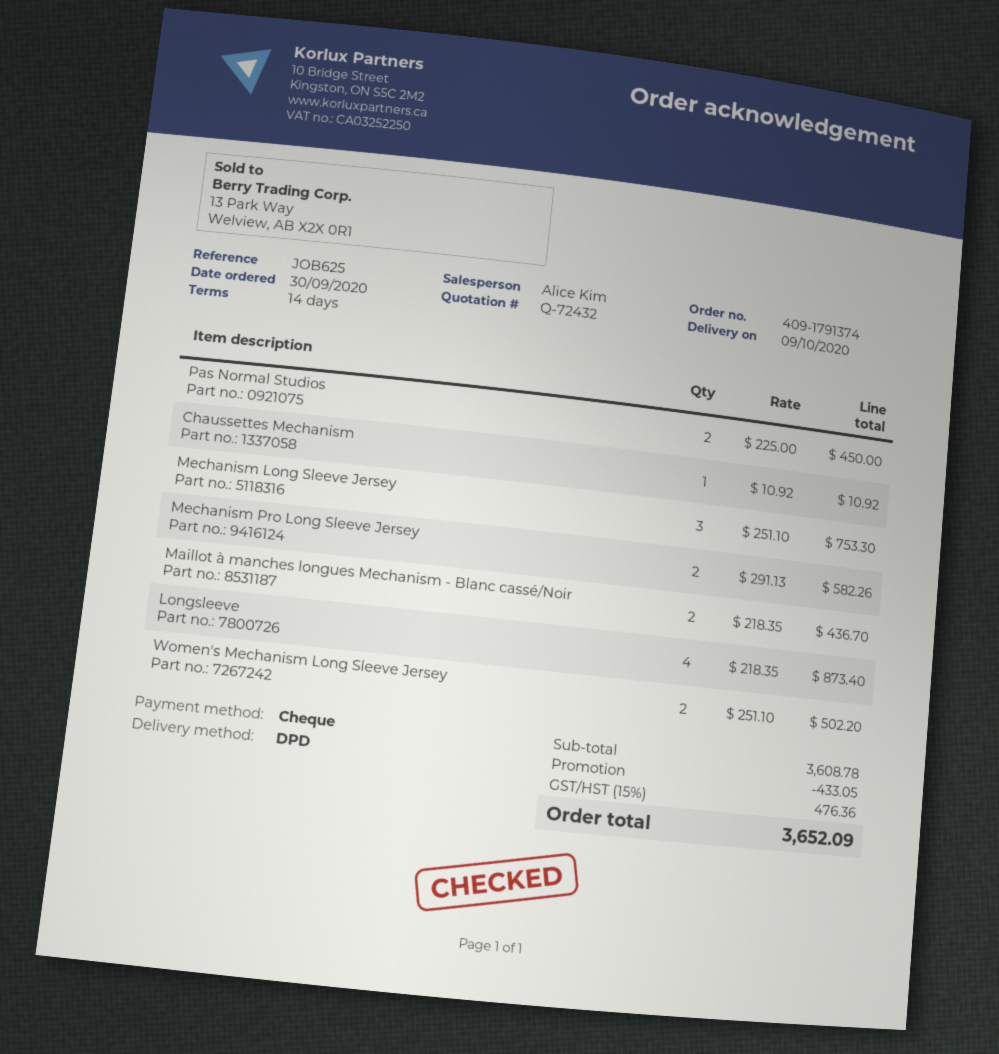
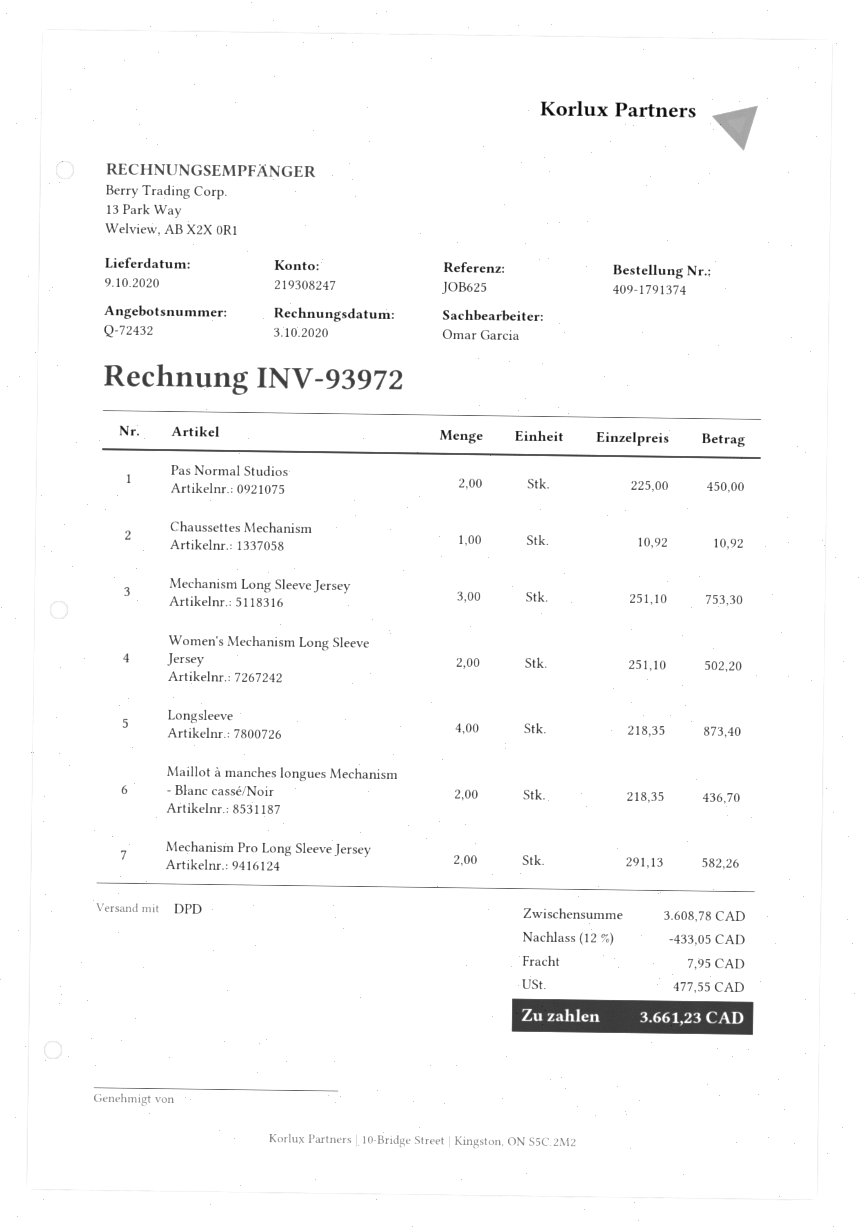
sales rep: Alice Kim -> Omar Garcia
shipping: none -> 7.95
tax: 476.36 -> 477.55
total: 3652.09 -> 3661.23

